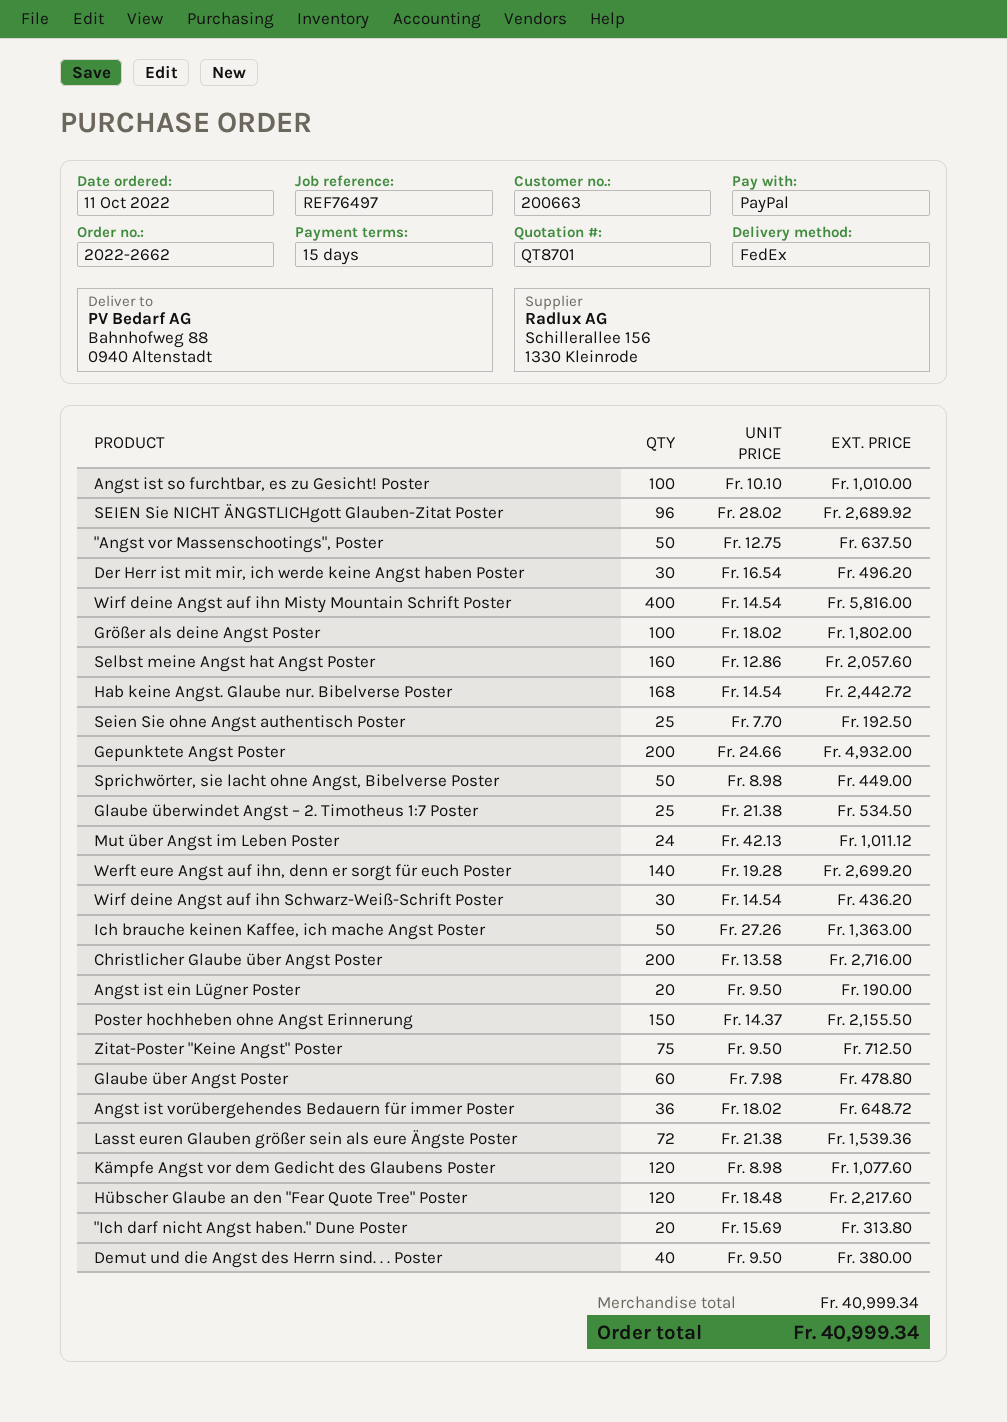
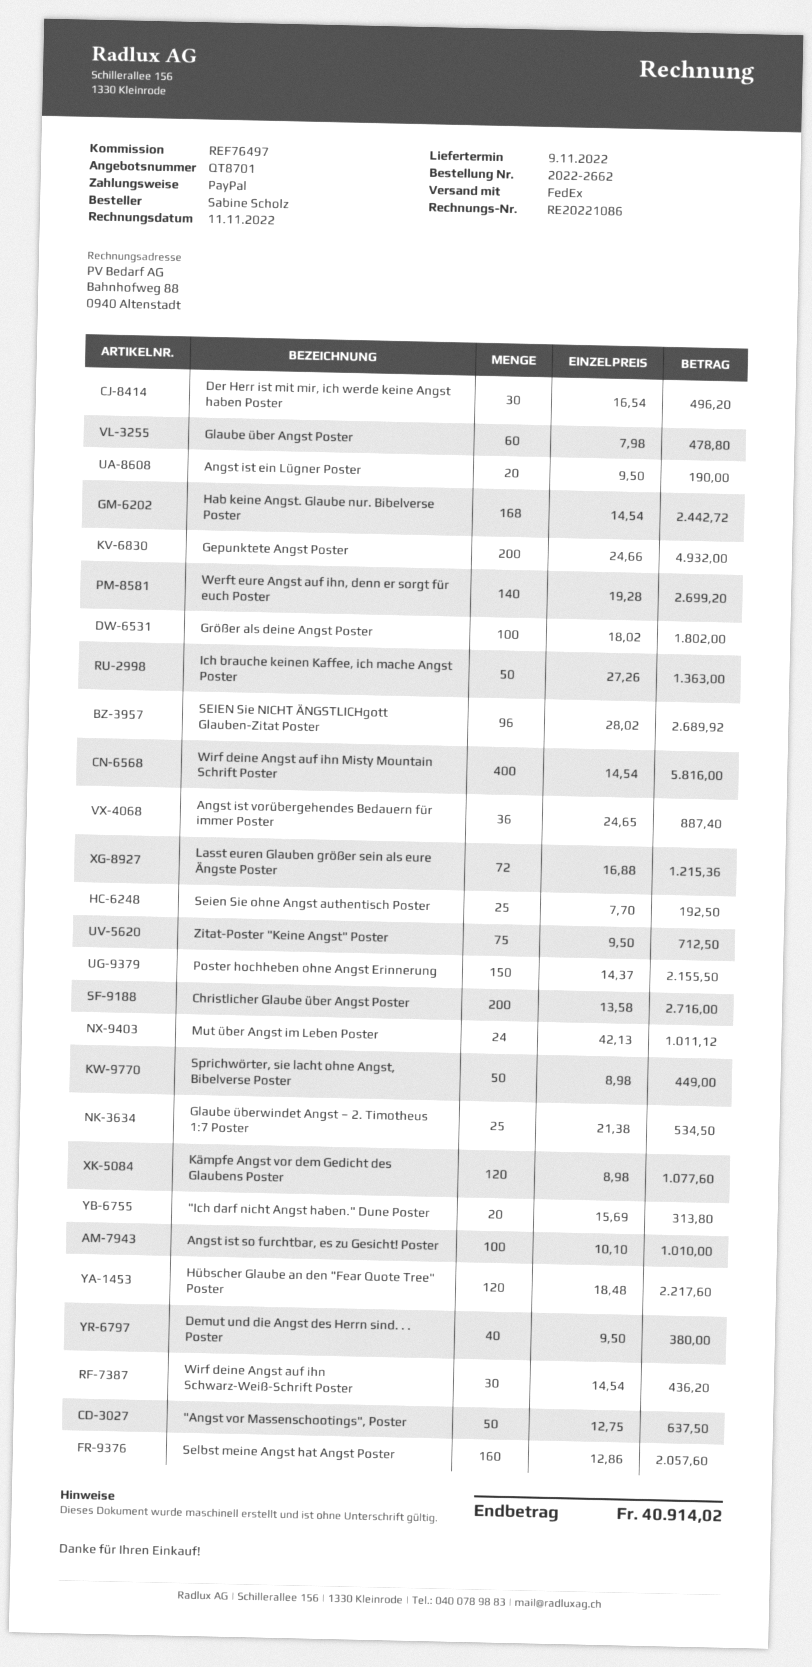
Angst ist vorübergehendes Bedauern für immer Poster: 36 x 18.02 = 648.72 -> 36 x 24.65 = 887.40
Lasst euren Glauben größer sein als eure Ängste Poster: 72 x 21.38 = 1539.36 -> 72 x 16.88 = 1215.36
total: 40999.34 -> 40914.02

